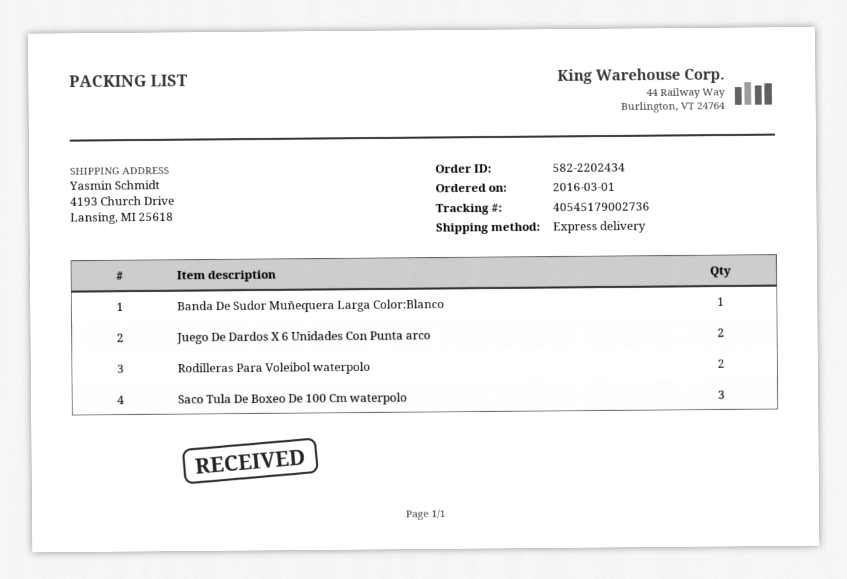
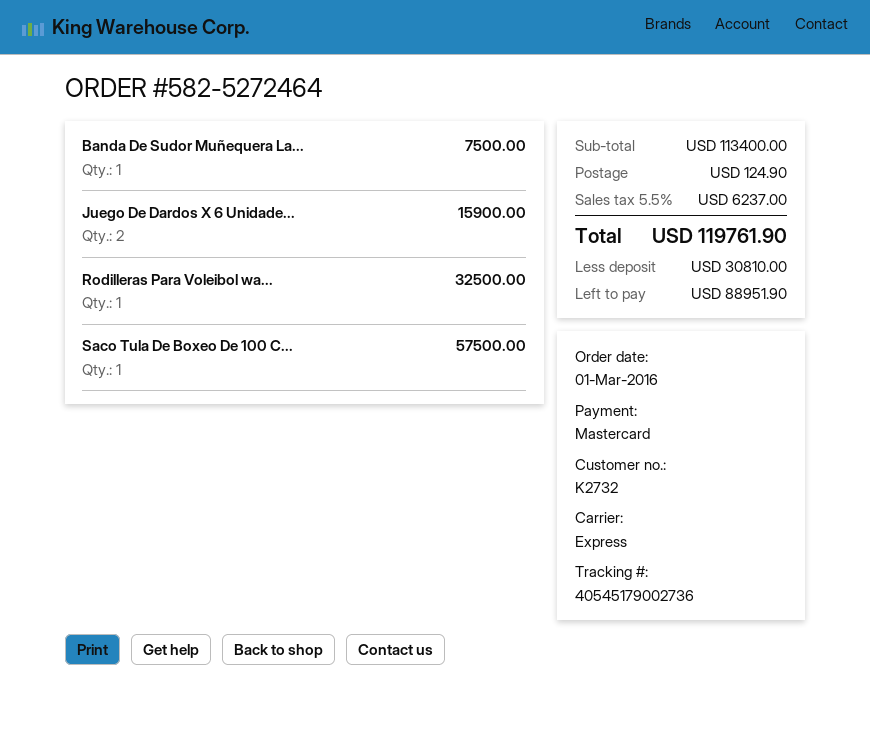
order number: 582-2202434 -> 582-5272464
Rodilleras Para Voleibol waterpolo: 2 -> 1
Saco Tula De Boxeo De 100 Cm waterpolo: 3 -> 1

